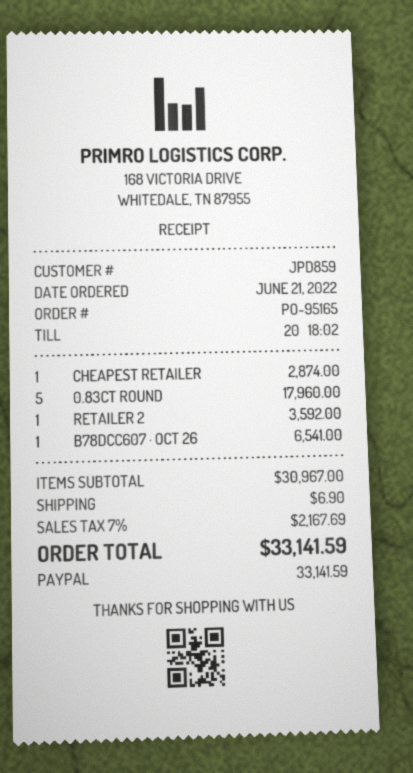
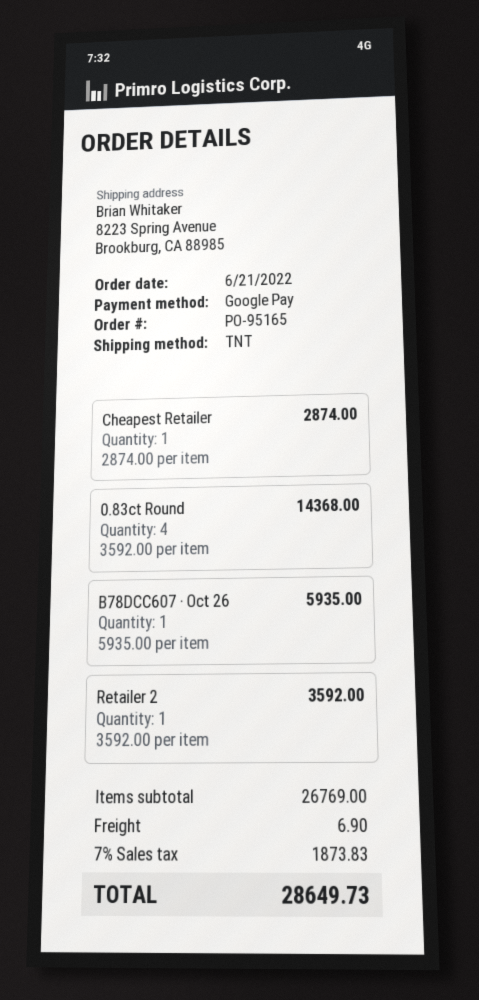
payment method: PayPal -> Google Pay
0.83CT ROUND: 5 for 17960.00 -> 4 for 14368.00
B78DCC607 · OCT 26: 1 for 6541.00 -> 1 for 5935.00
subtotal: 30967.00 -> 26769.00
tax: 7% = 2167.69 -> 7% = 1873.83
total: 33141.59 -> 28649.73

